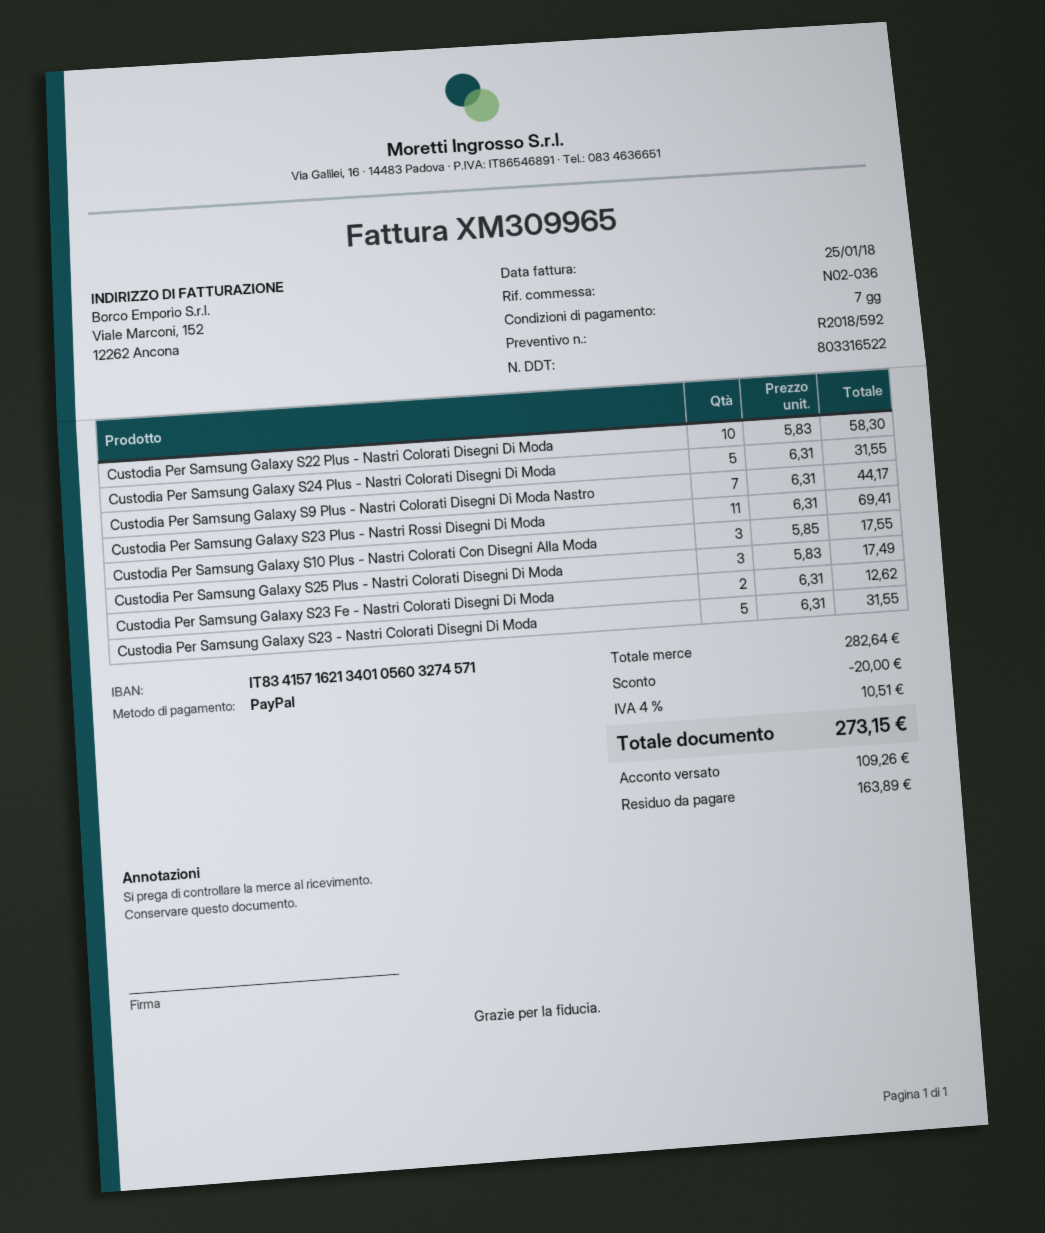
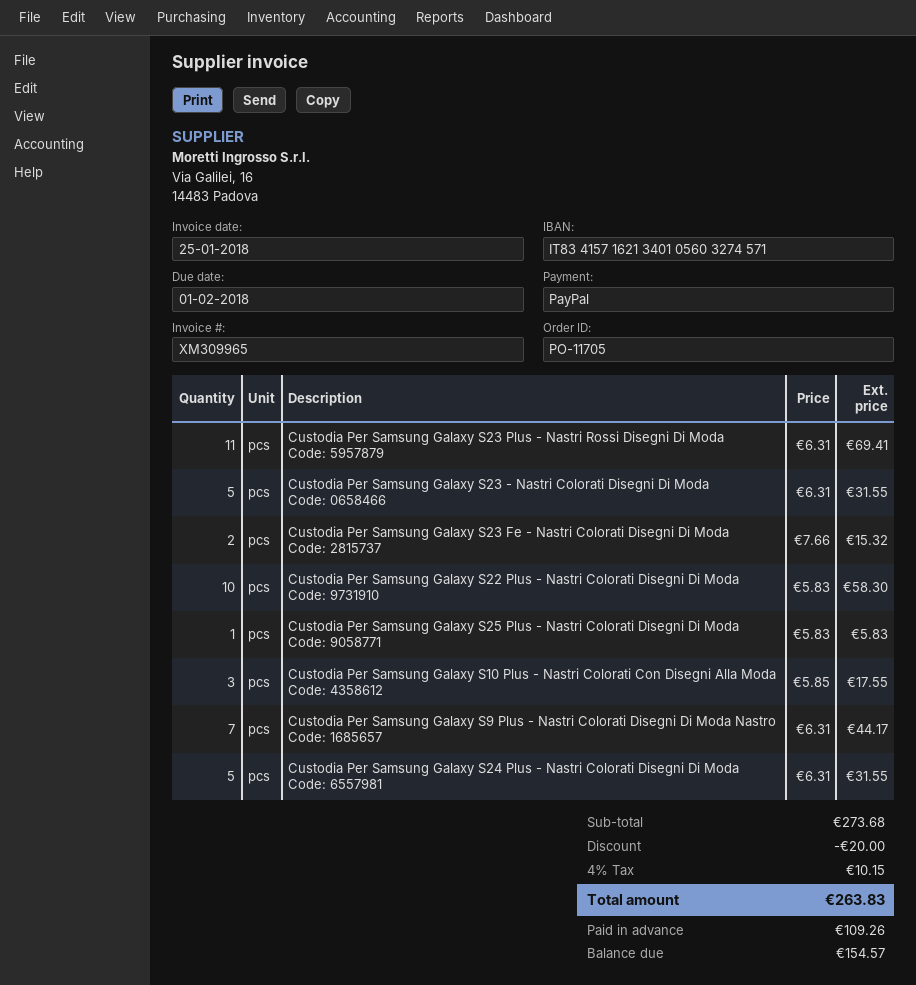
Custodia Per Samsung Galaxy S25 Plus - Nastri Colorati Disegni Di Moda: 3 x 5.83 = 17.49 -> 1 x 5.83 = 5.83
Custodia Per Samsung Galaxy S23 Fe - Nastri Colorati Disegni Di Moda: 2 x 6.31 = 12.62 -> 2 x 7.66 = 15.32
subtotal: 282.64 -> 273.68
tax: 4% = 10.51 -> 4% = 10.15
total: 273.15 -> 263.83
balance: 163.89 -> 154.57

